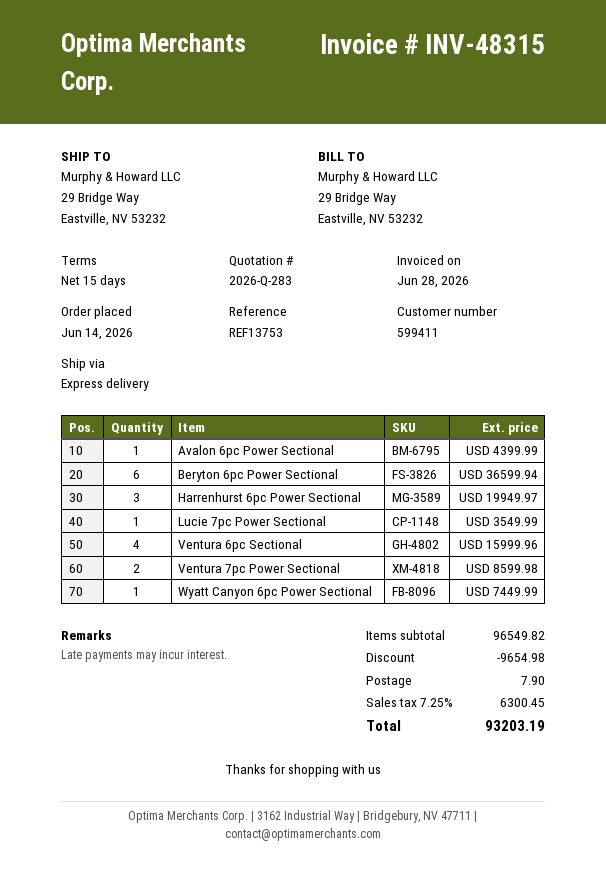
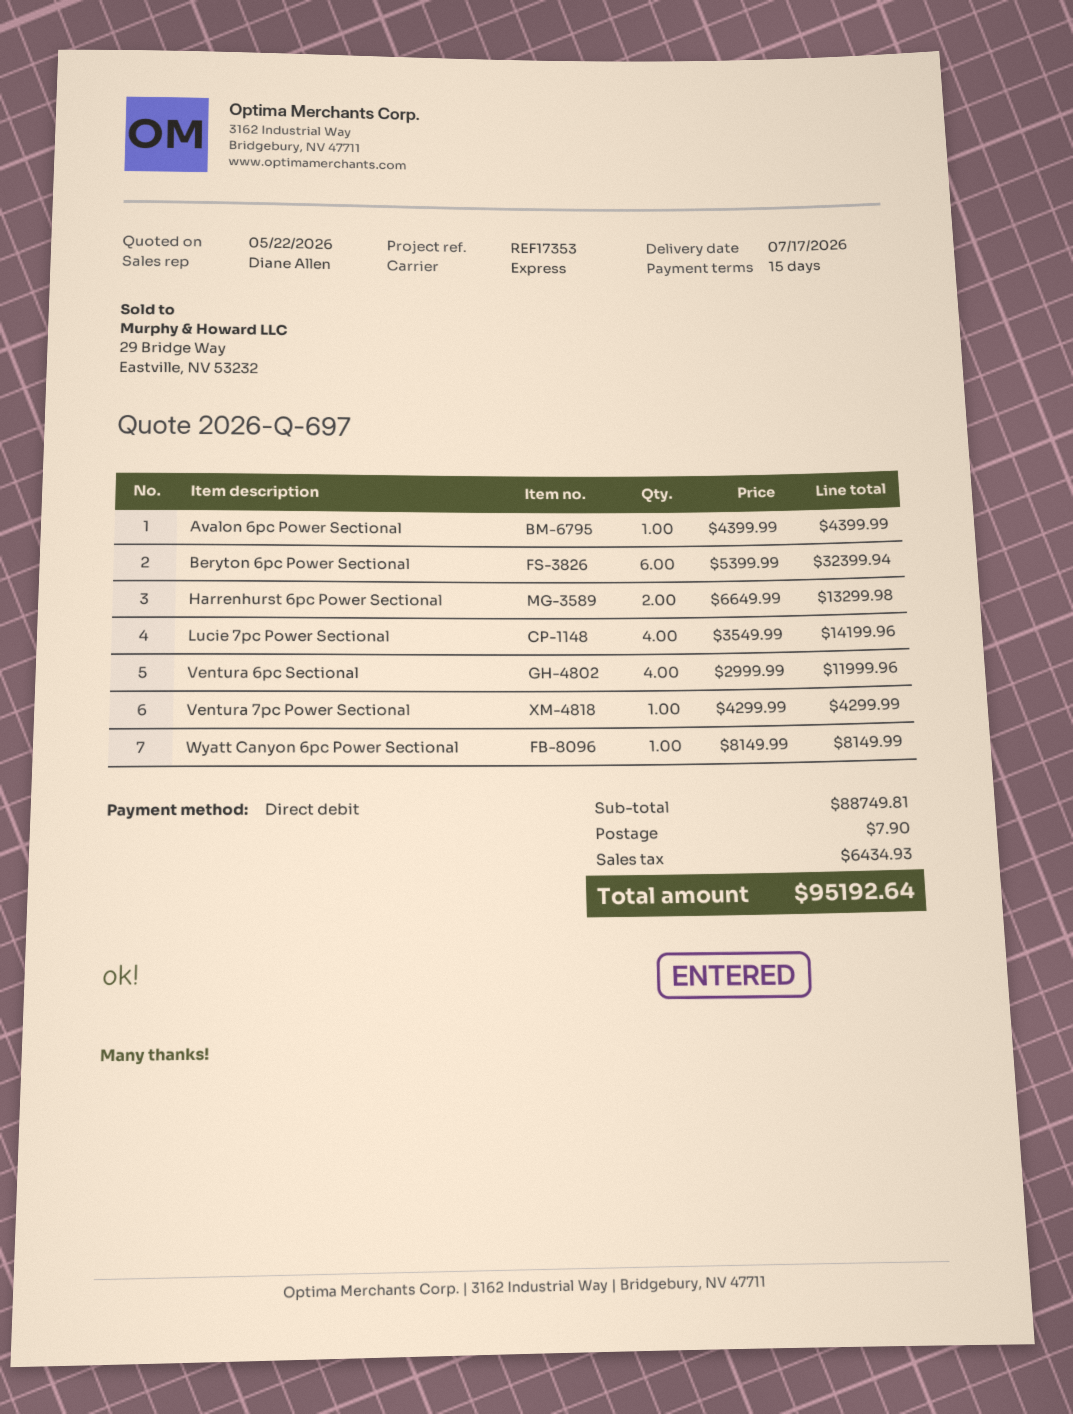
quote number: 2026-Q-283 -> 2026-Q-697
reference: REF13753 -> REF17353
Beryton 6pc Power Sectional: 6 for 36599.94 -> 6 for 32399.94
Harrenhurst 6pc Power Sectional: 3 for 19949.97 -> 2 for 13299.98
Lucie 7pc Power Sectional: 1 for 3549.99 -> 4 for 14199.96
Ventura 6pc Sectional: 4 for 15999.96 -> 4 for 11999.96
Ventura 7pc Power Sectional: 2 for 8599.98 -> 1 for 4299.99
Wyatt Canyon 6pc Power Sectional: 1 for 7449.99 -> 1 for 8149.99
subtotal: 96549.82 -> 88749.81
discount: 9654.98 -> none
tax: 6300.45 -> 6434.93
total: 93203.19 -> 95192.64

